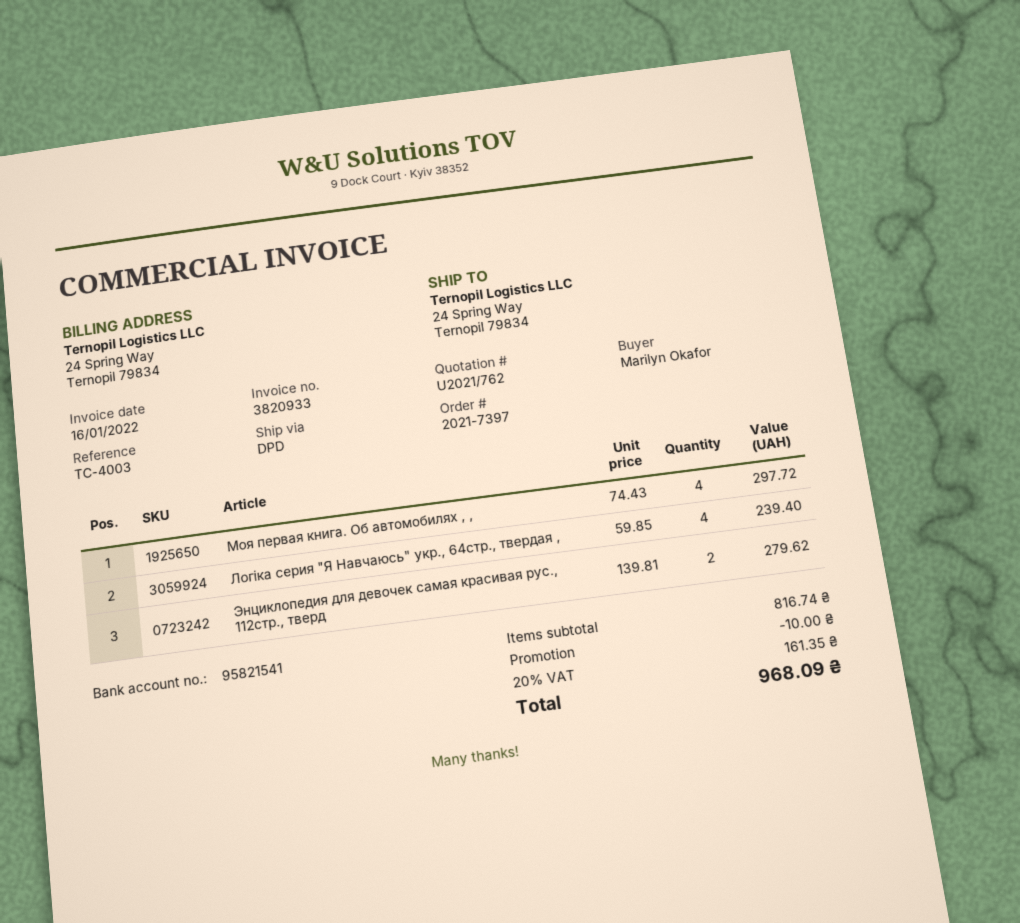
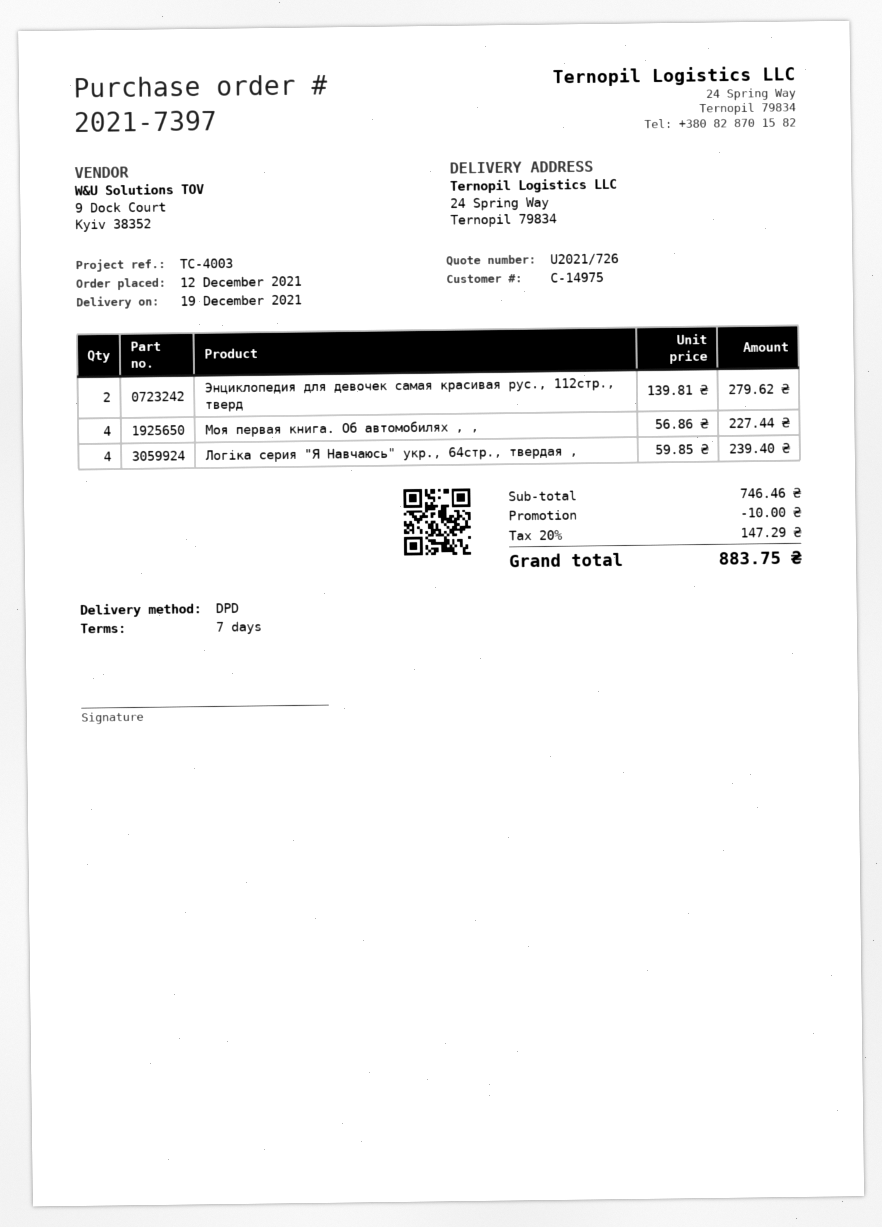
quote number: U2021/762 -> U2021/726
Моя первая книга. Об автомобилях , ,: 4 x 74.43 = 297.72 -> 4 x 56.86 = 227.44
subtotal: 816.74 -> 746.46
tax: 20% = 161.35 -> 20% = 147.29
total: 968.09 -> 883.75

